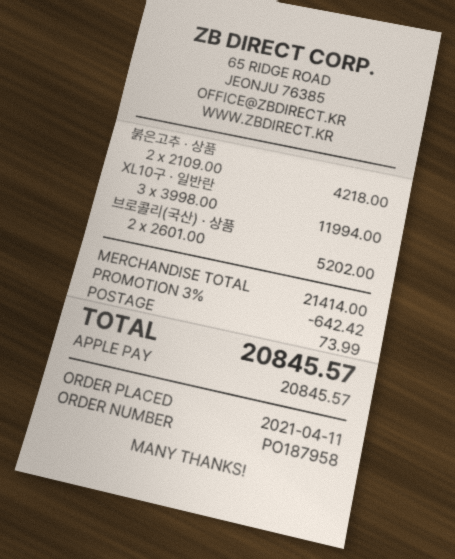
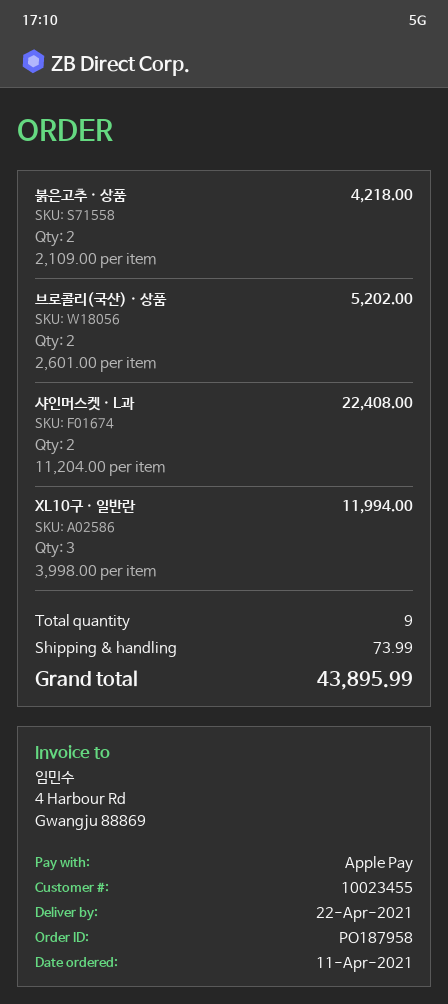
샤인머스켓 · L과: none -> 2 x 11204.00 = 22408.00
discount: 3% = 642.42 -> none
total: 20845.57 -> 43895.99

